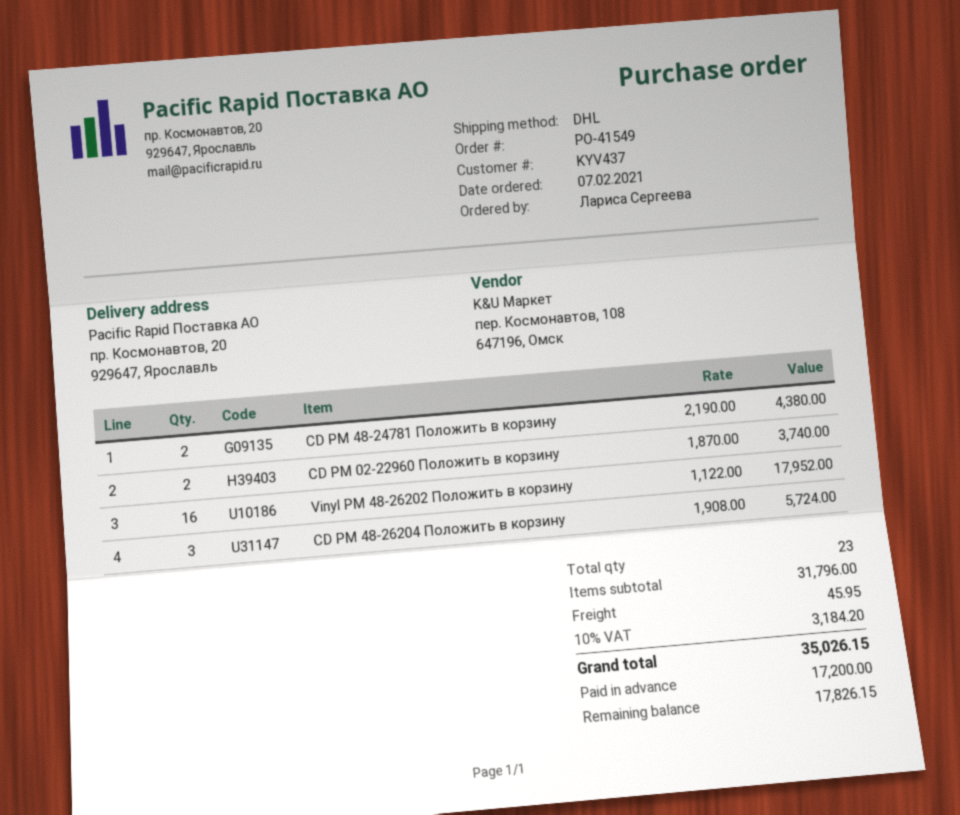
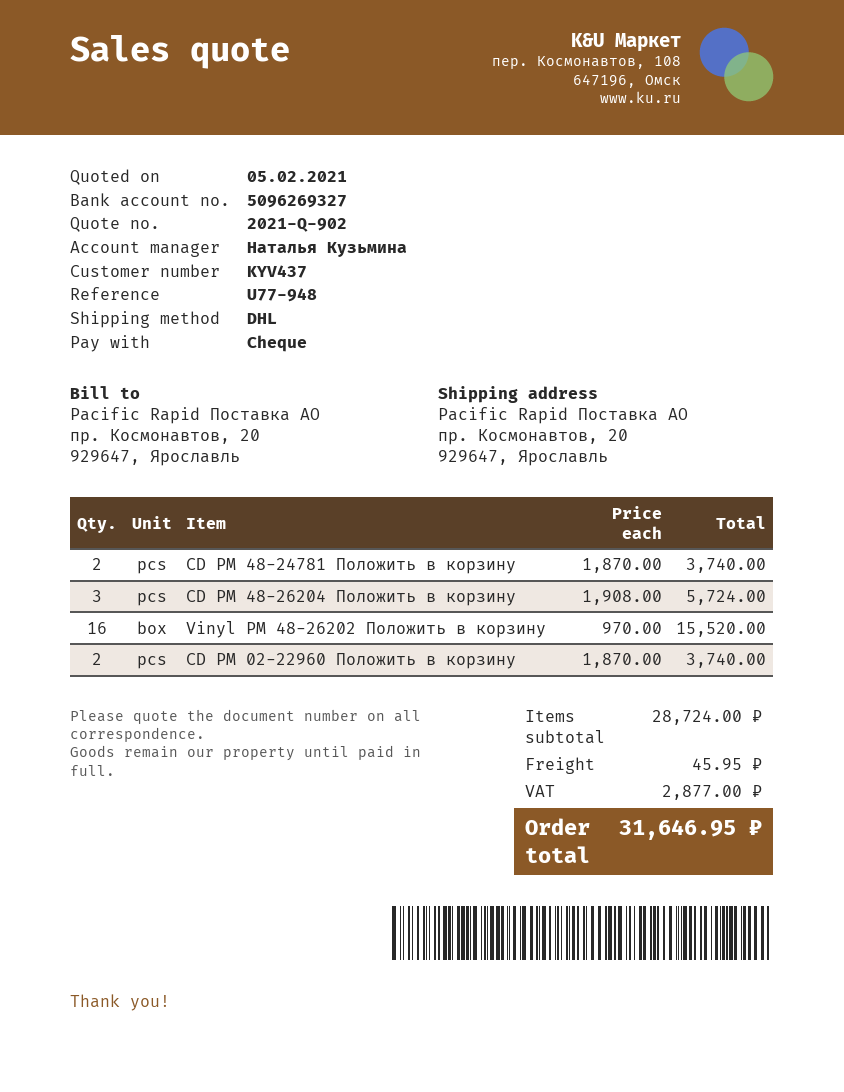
CD PM 48-24781 Положить в корзину: 2 x 2190.00 = 4380.00 -> 2 x 1870.00 = 3740.00
Vinyl PM 48-26202 Положить в корзину: 16 x 1122.00 = 17952.00 -> 16 x 970.00 = 15520.00
subtotal: 31796.00 -> 28724.00
tax: 3184.20 -> 2877.00
total: 35026.15 -> 31646.95

